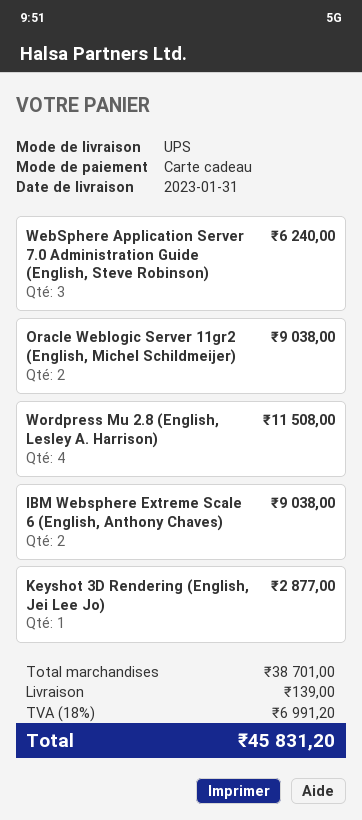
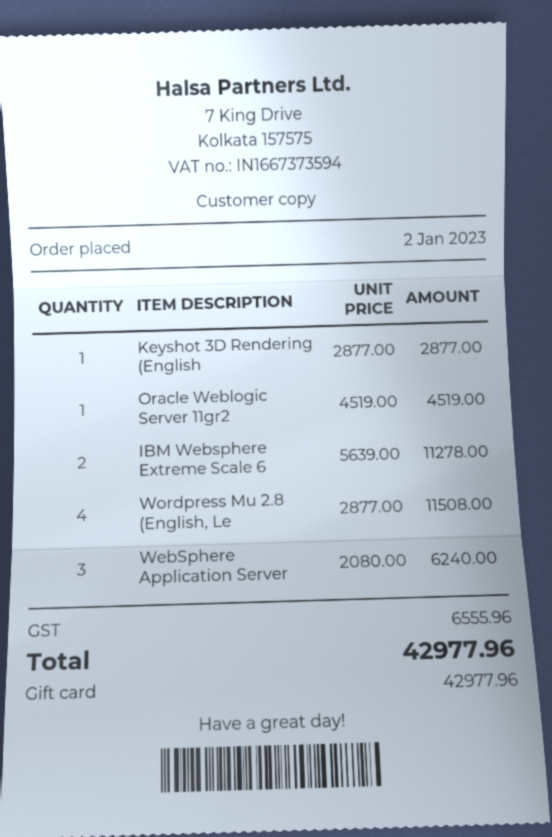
Oracle Weblogic Server 11gr2 (English, Michel Schildmeijer): 2 for 9038.00 -> 1 for 4519.00
IBM Websphere Extreme Scale 6 (English, Anthony Chaves): 2 for 9038.00 -> 2 for 11278.00
shipping: 139.00 -> none
tax: 6991.20 -> 6555.96
total: 45831.20 -> 42977.96

